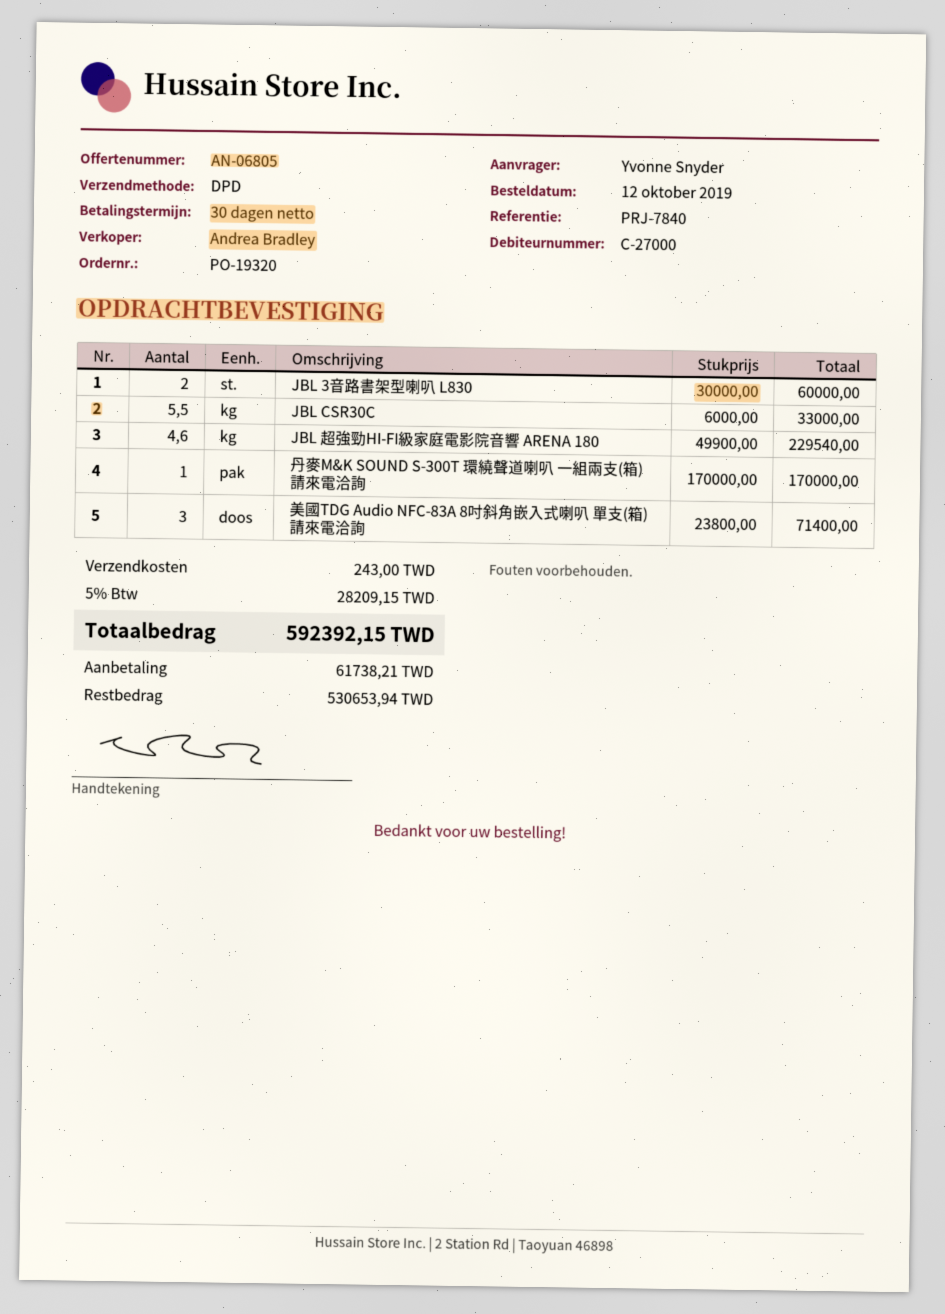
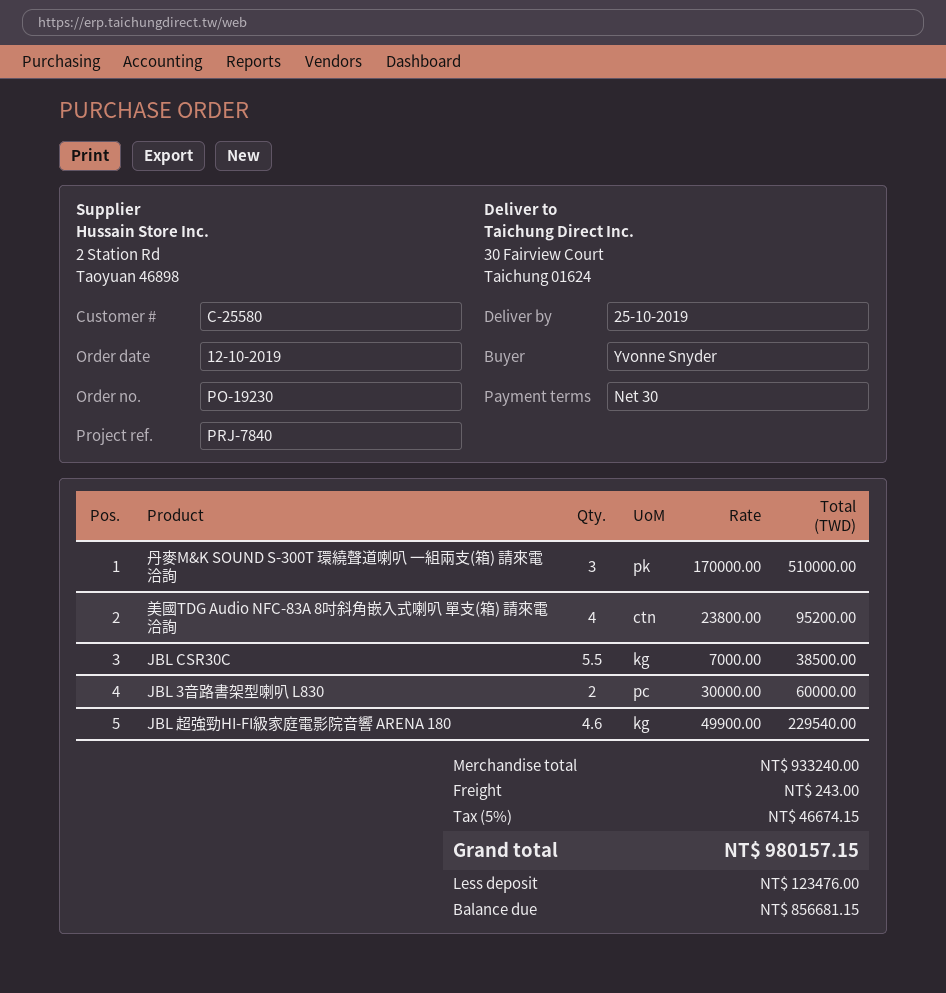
order number: PO-19320 -> PO-19230
customer number: C-27000 -> C-25580
JBL CSR30C: 5.5 x 6000.00 = 33000.00 -> 5.5 x 7000.00 = 38500.00
丹麥M&K SOUND S-300T 環繞聲道喇叭 一組兩支(箱) 請來電洽詢: 1 x 170000.00 = 170000.00 -> 3 x 170000.00 = 510000.00
美國TDG Audio NFC-83A 8吋斜角嵌入式喇叭 單支(箱) 請來電洽詢: 3 x 23800.00 = 71400.00 -> 4 x 23800.00 = 95200.00
tax: 5% = 28209.15 -> 5% = 46674.15
total: 592392.15 -> 980157.15
deposit: 61738.21 -> 123476.00
balance: 530653.94 -> 856681.15

